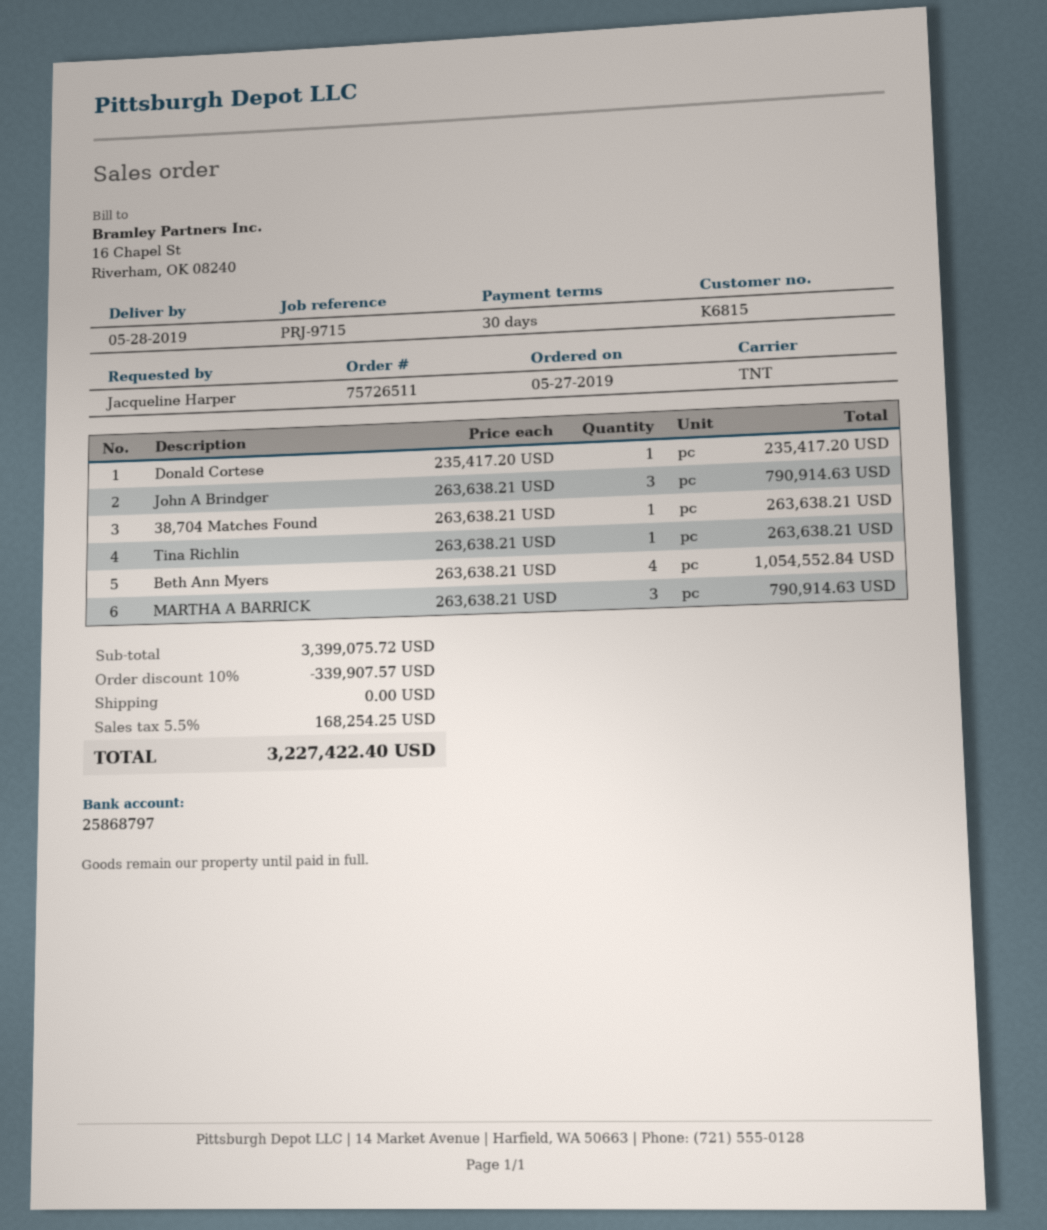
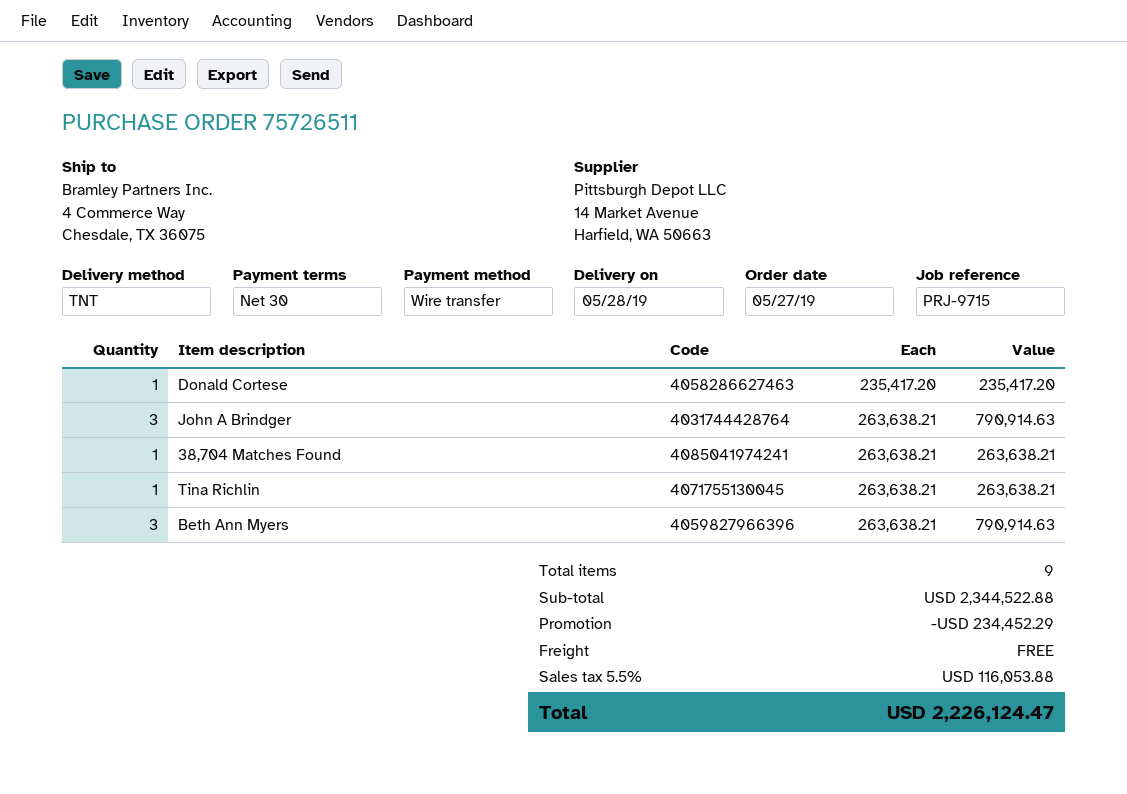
Beth Ann Myers: 4 x 263638.21 = 1054552.84 -> 3 x 263638.21 = 790914.63
MARTHA A BARRICK: 3 x 263638.21 = 790914.63 -> none
subtotal: 3399075.72 -> 2344522.88
discount: 339907.57 -> 234452.29
tax: 5.5% = 168254.25 -> 5.5% = 116053.88
total: 3227422.40 -> 2226124.47

